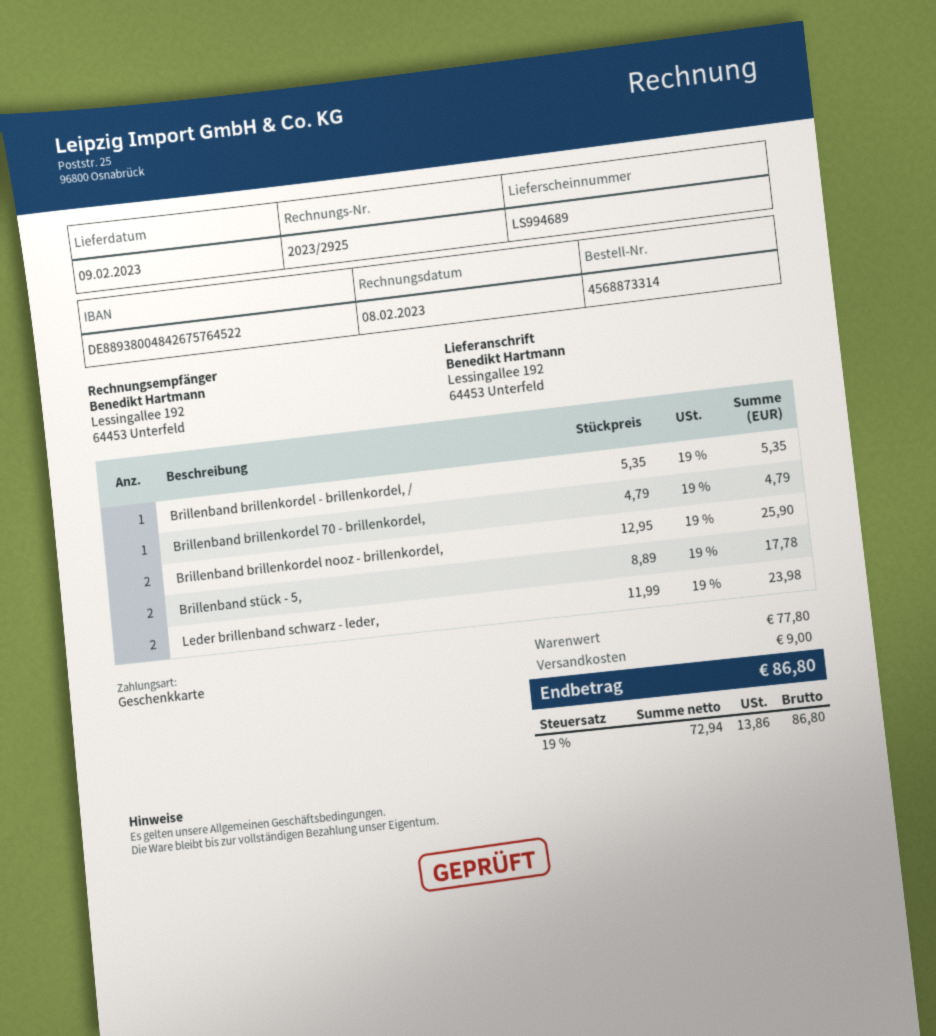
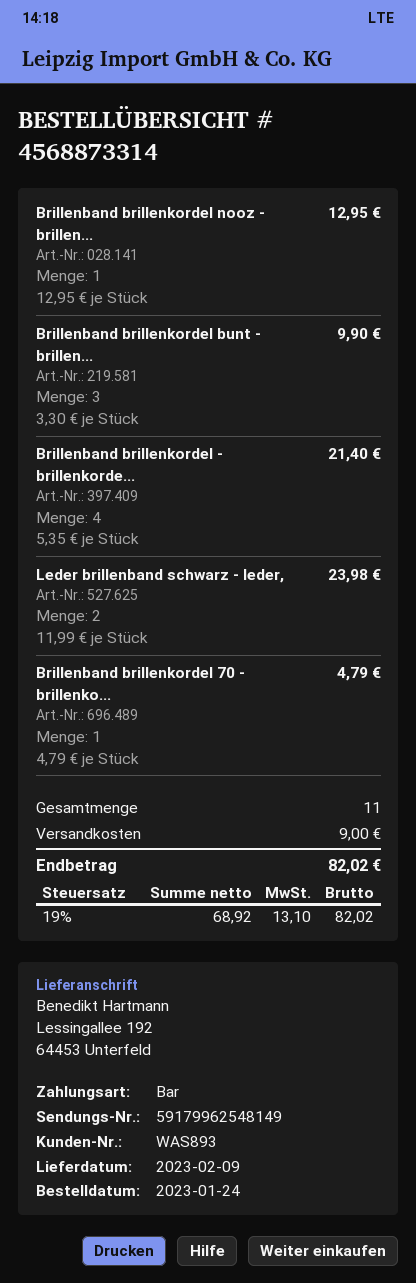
payment method: gift card -> cash
Brillenband brillenkordel - brillenkordel, /: 1 x 5.35 = 5.35 -> 4 x 5.35 = 21.40
Brillenband brillenkordel nooz - brillenkordel,: 2 x 12.95 = 25.90 -> 1 x 12.95 = 12.95
Brillenband stück - 5,: 2 x 8.89 = 17.78 -> none
Brillenband brillenkordel bunt - brillen...: none -> 3 x 3.30 = 9.90
net: 72.94 -> 68.92
tax: 19% = 13.86 -> 19% = 13.10
total: 86.80 -> 82.02

